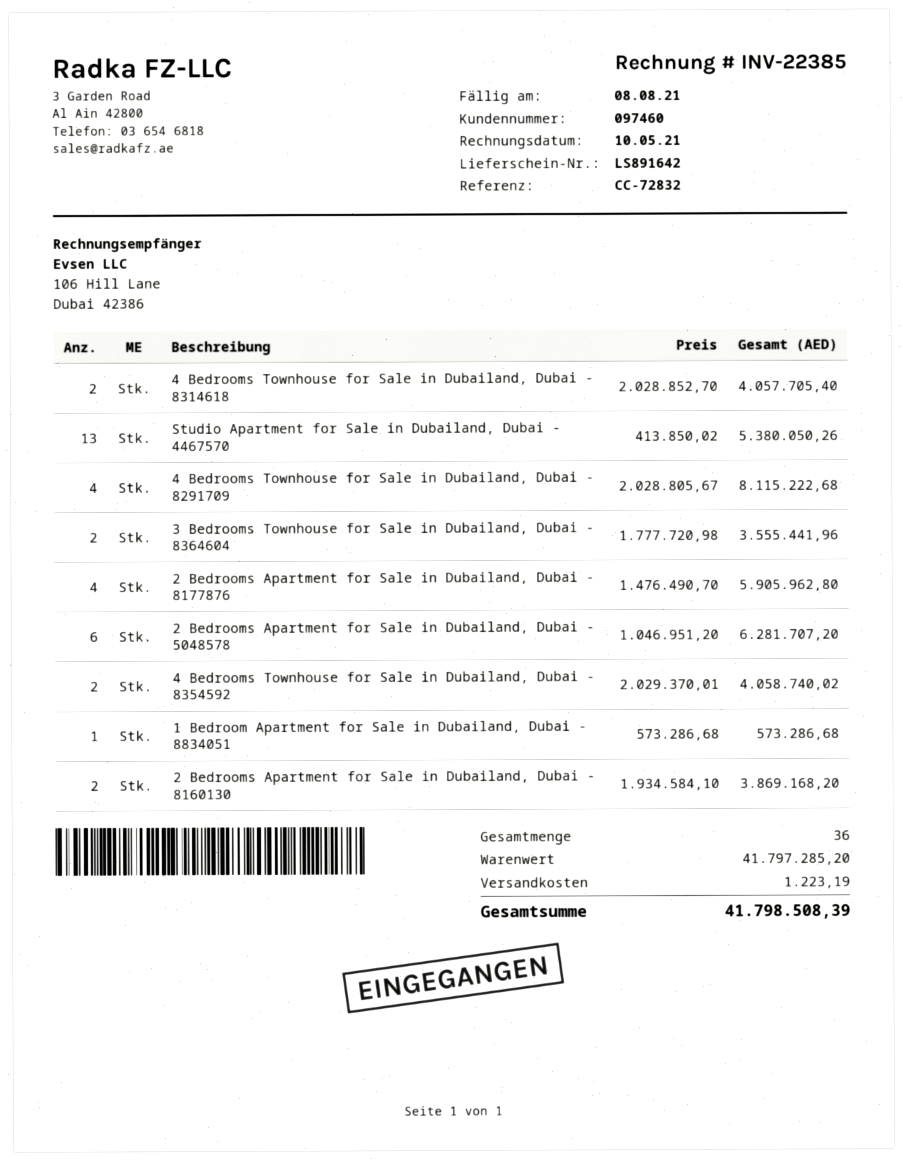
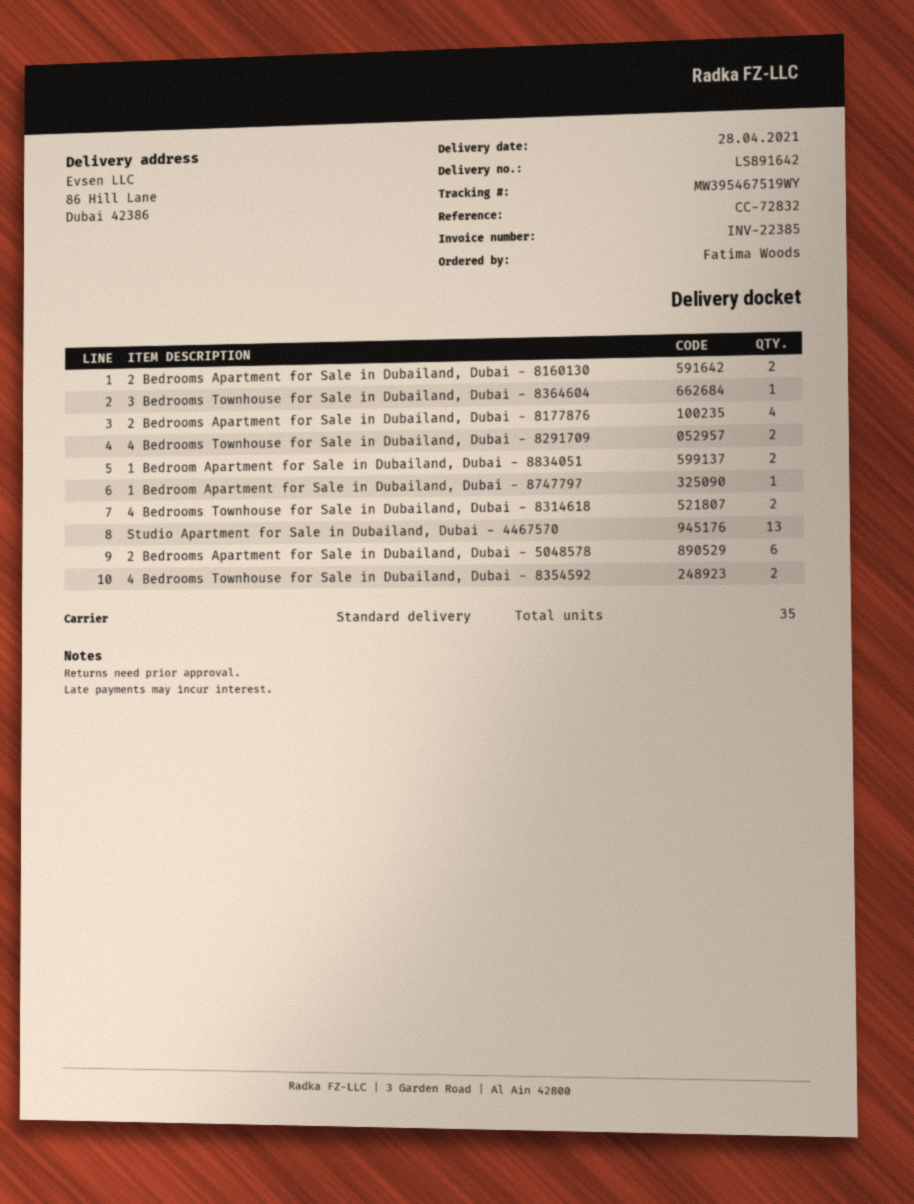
4 Bedrooms Townhouse for Sale in Dubailand, Dubai - 8291709: 4 -> 2
3 Bedrooms Townhouse for Sale in Dubailand, Dubai - 8364604: 2 -> 1
1 Bedroom Apartment for Sale in Dubailand, Dubai - 8834051: 1 -> 2
1 Bedroom Apartment for Sale in Dubailand, Dubai - 8747797: none -> 1
total quantity: 36 -> 35

